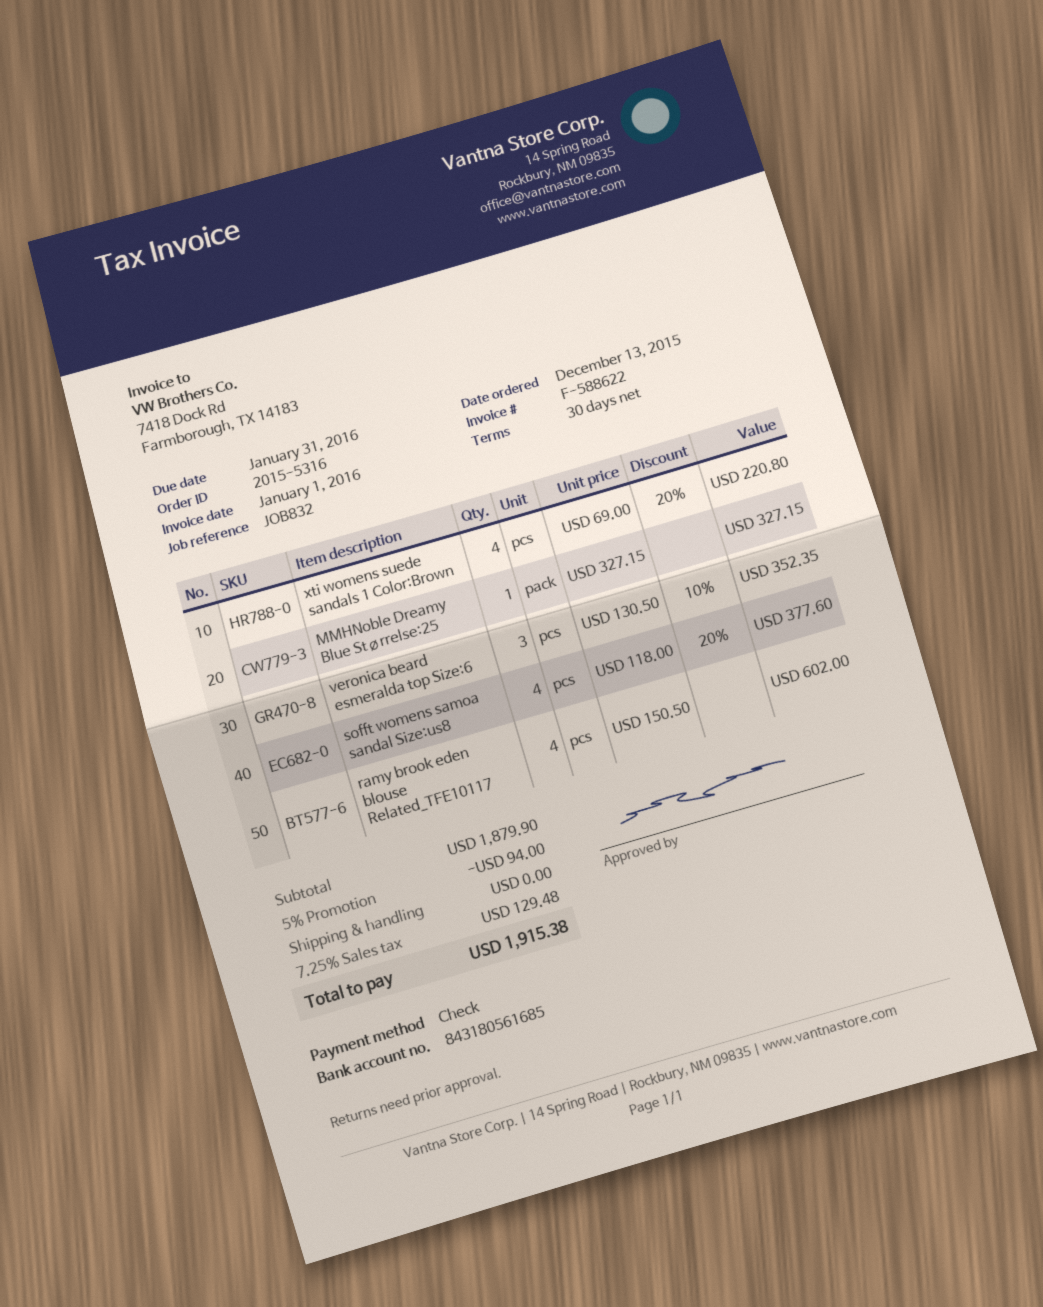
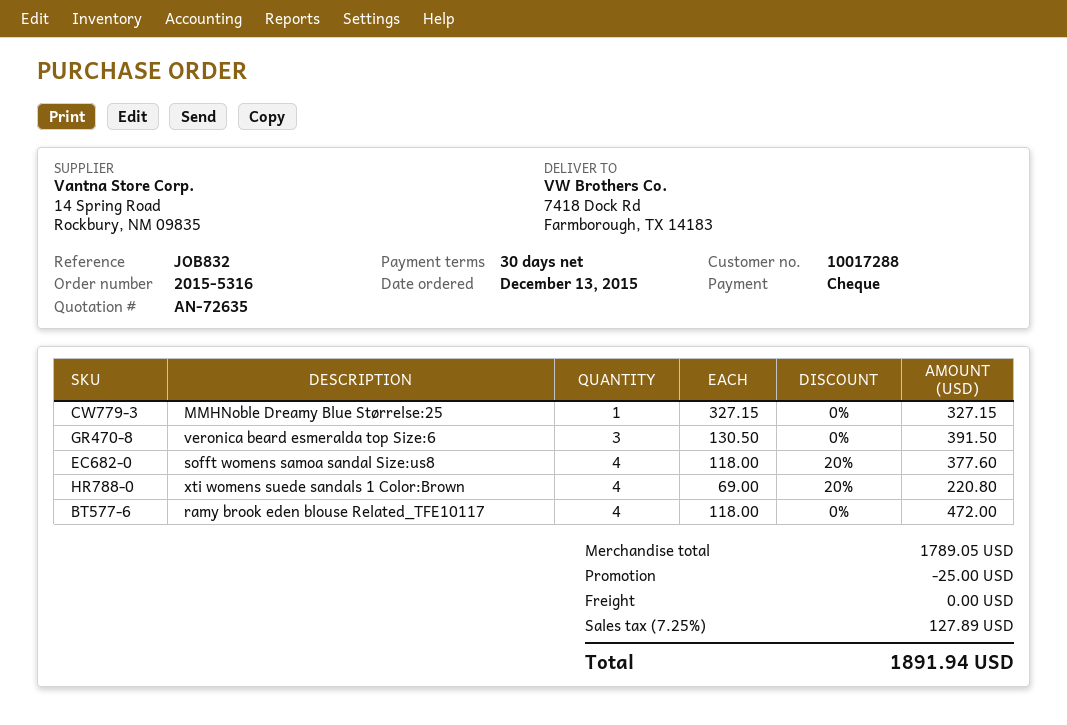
veronica beard esmeralda top Size:6: 3 x 130.50 - 10% = 352.35 -> 3 x 130.50 = 391.50
ramy brook eden blouse Related_TFE10117: 4 x 150.50 = 602.00 -> 4 x 118.00 = 472.00
subtotal: 1879.90 -> 1789.05
discount: 94.00 -> 25.00
tax: 7.25% = 129.48 -> 7.25% = 127.89
total: 1915.38 -> 1891.94

